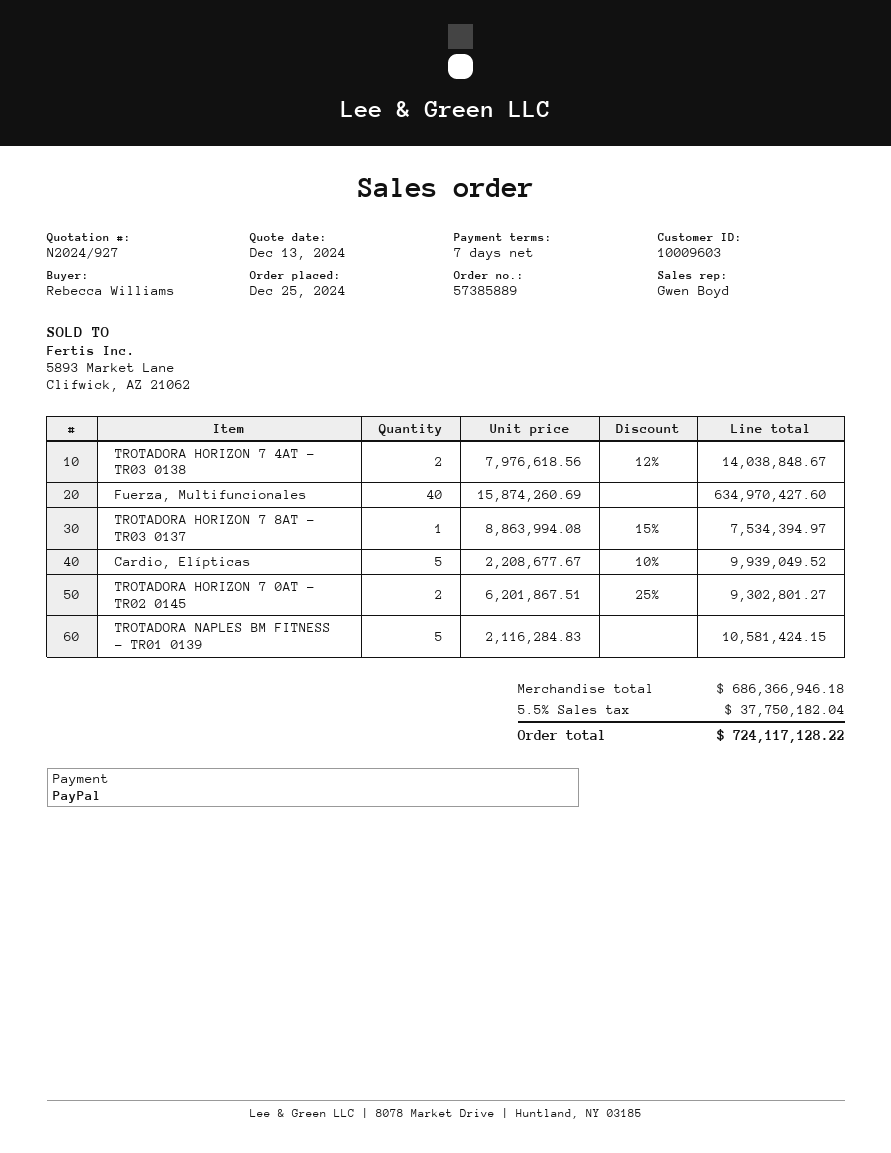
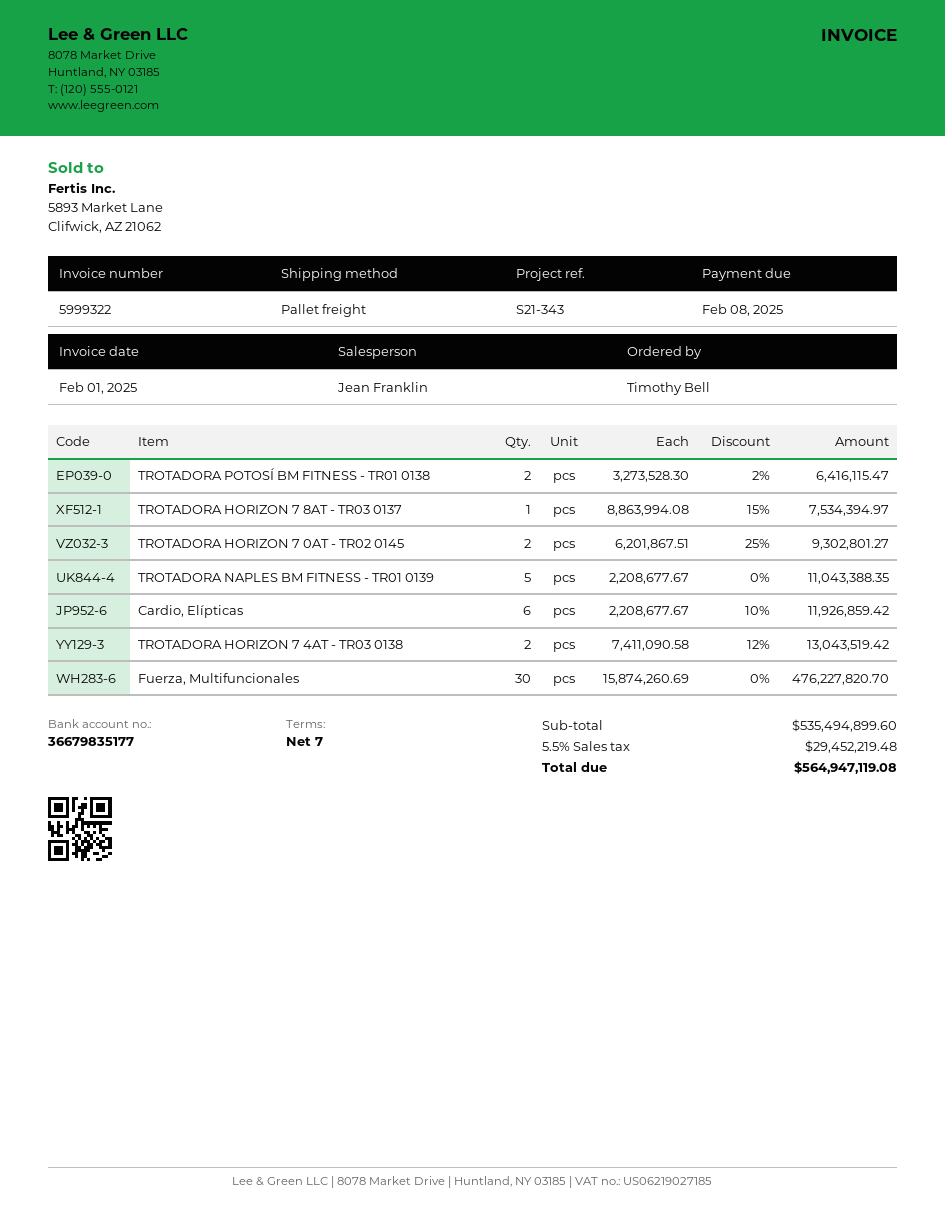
ordered by: Rebecca Williams -> Timothy Bell
sales rep: Gwen Boyd -> Jean Franklin
TROTADORA HORIZON 7 4AT - TR03 0138: 2 x 7976618.56 - 12% = 14038848.67 -> 2 x 7411090.58 - 12% = 13043519.42
Fuerza, Multifuncionales: 40 x 15874260.69 = 634970427.60 -> 30 x 15874260.69 = 476227820.70
Cardio, Elípticas: 5 x 2208677.67 - 10% = 9939049.52 -> 6 x 2208677.67 - 10% = 11926859.42
TROTADORA NAPLES BM FITNESS - TR01 0139: 5 x 2116284.83 = 10581424.15 -> 5 x 2208677.67 = 11043388.35
TROTADORA POTOSÍ BM FITNESS - TR01 0138: none -> 2 x 3273528.30 - 2% = 6416115.47
subtotal: 686366946.18 -> 535494899.60
tax: 5.5% = 37750182.04 -> 5.5% = 29452219.48
total: 724117128.22 -> 564947119.08

